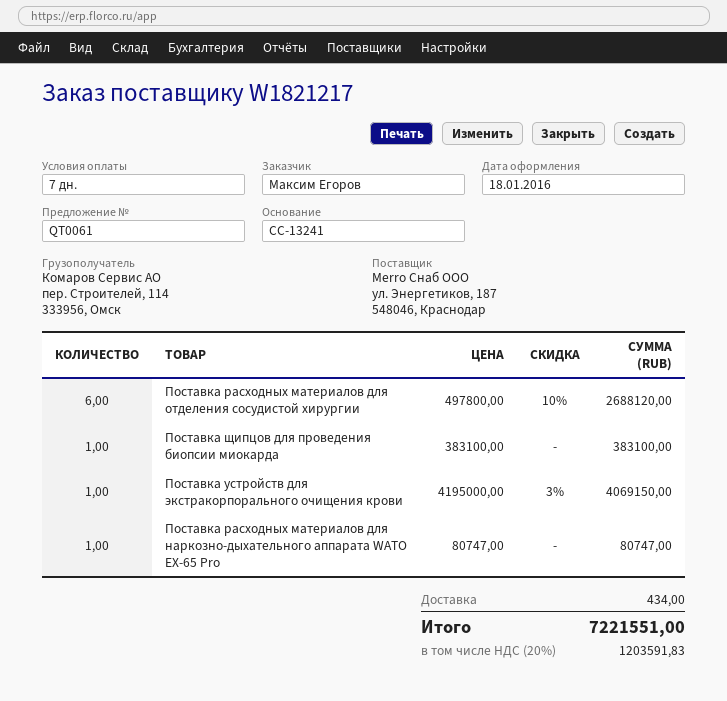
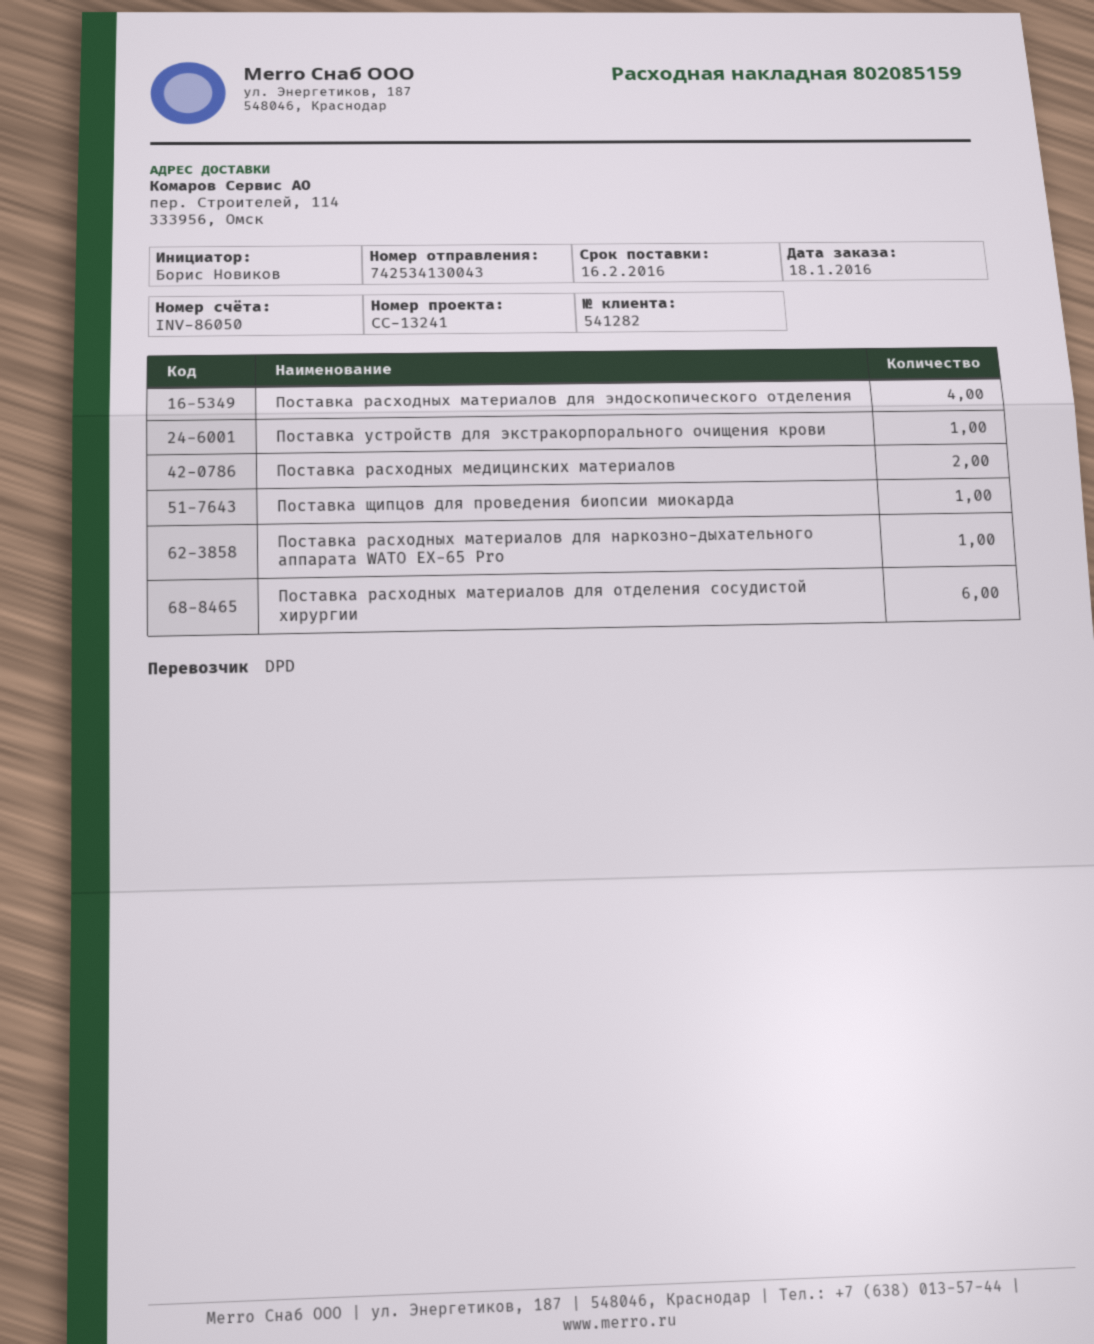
ordered by: Максим Егоров -> Борис Новиков
Поставка расходных материалов для эндоскопического отделения: none -> 4
Поставка расходных медицинских материалов: none -> 2

